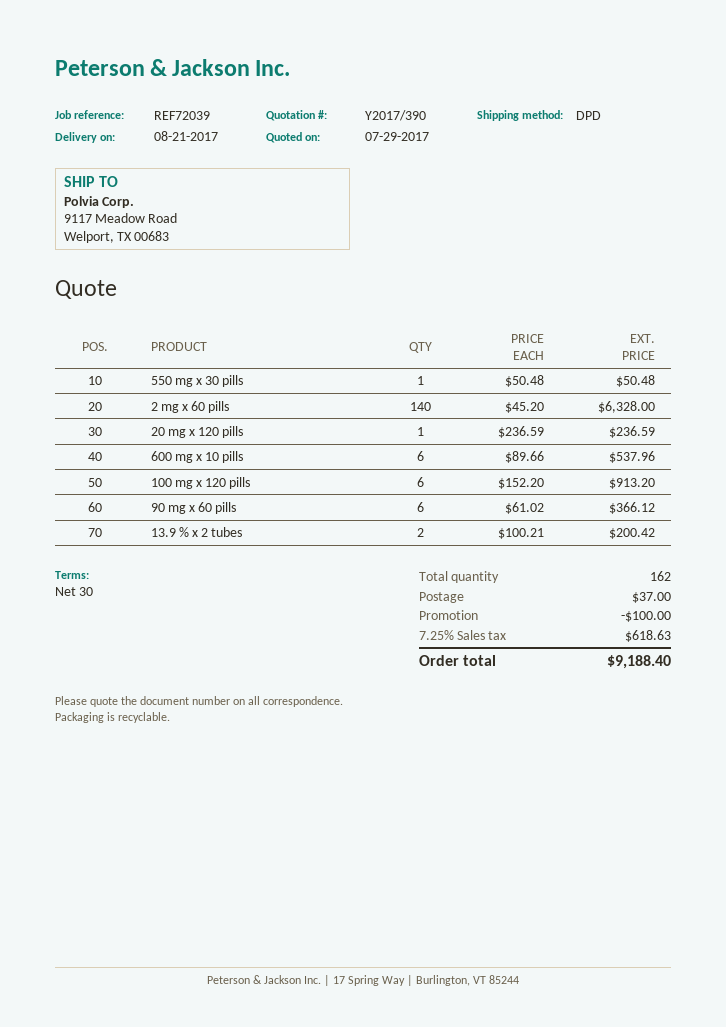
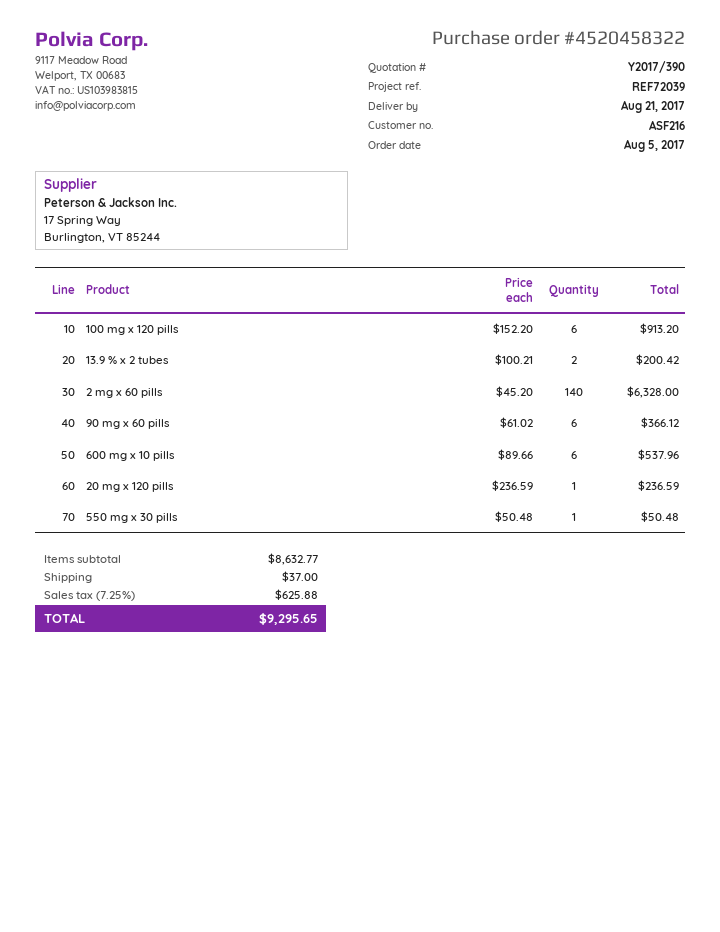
discount: 100.00 -> none
tax: 7.25% = 618.63 -> 7.25% = 625.88
total: 9188.40 -> 9295.65

